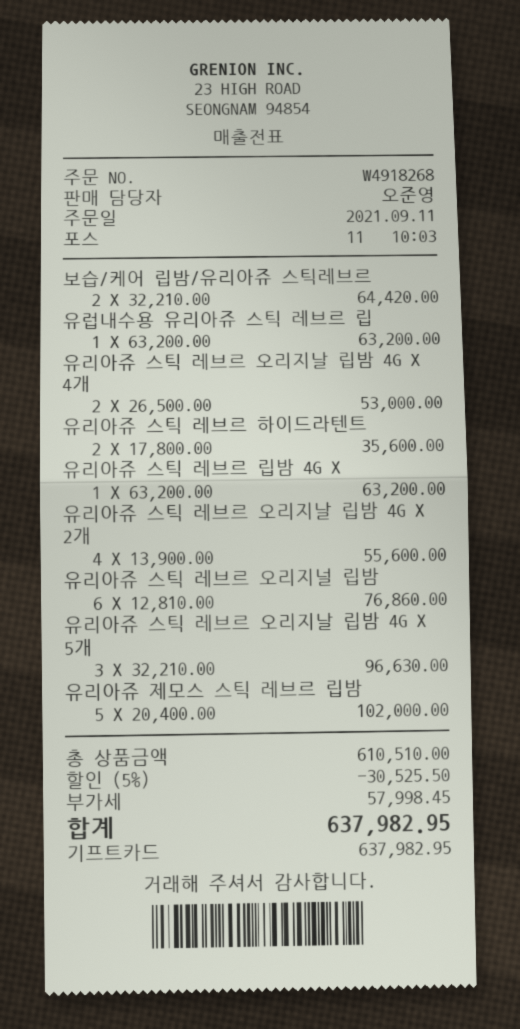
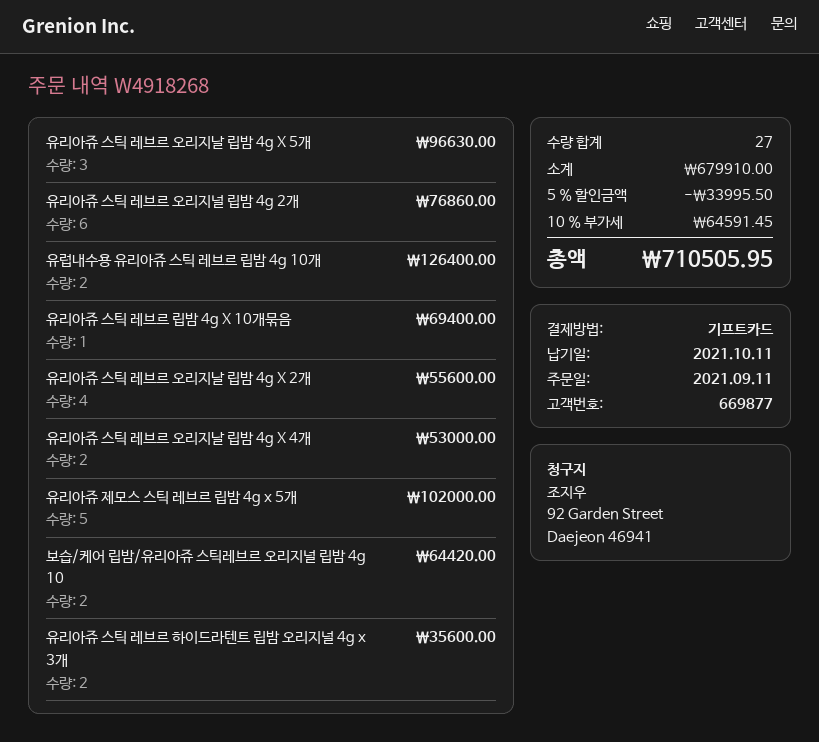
유럽내수용 유리아쥬 스틱 레브르 립: 1 for 63200.00 -> 2 for 126400.00
유리아쥬 스틱 레브르 립밤 4G X: 1 for 63200.00 -> 1 for 69400.00
subtotal: 610510.00 -> 679910.00
discount: 5% = 30525.50 -> 5% = 33995.50
tax: 57998.45 -> 64591.45
total: 637982.95 -> 710505.95

